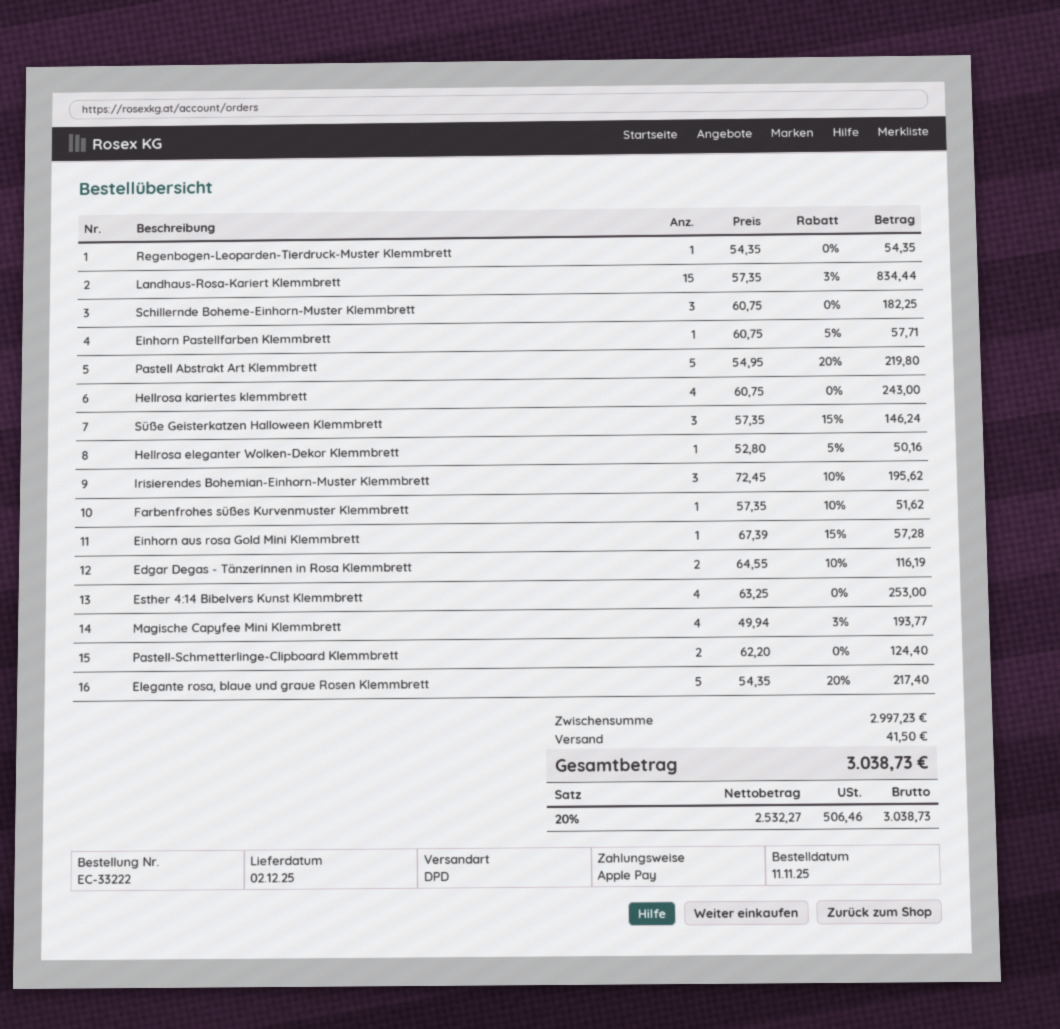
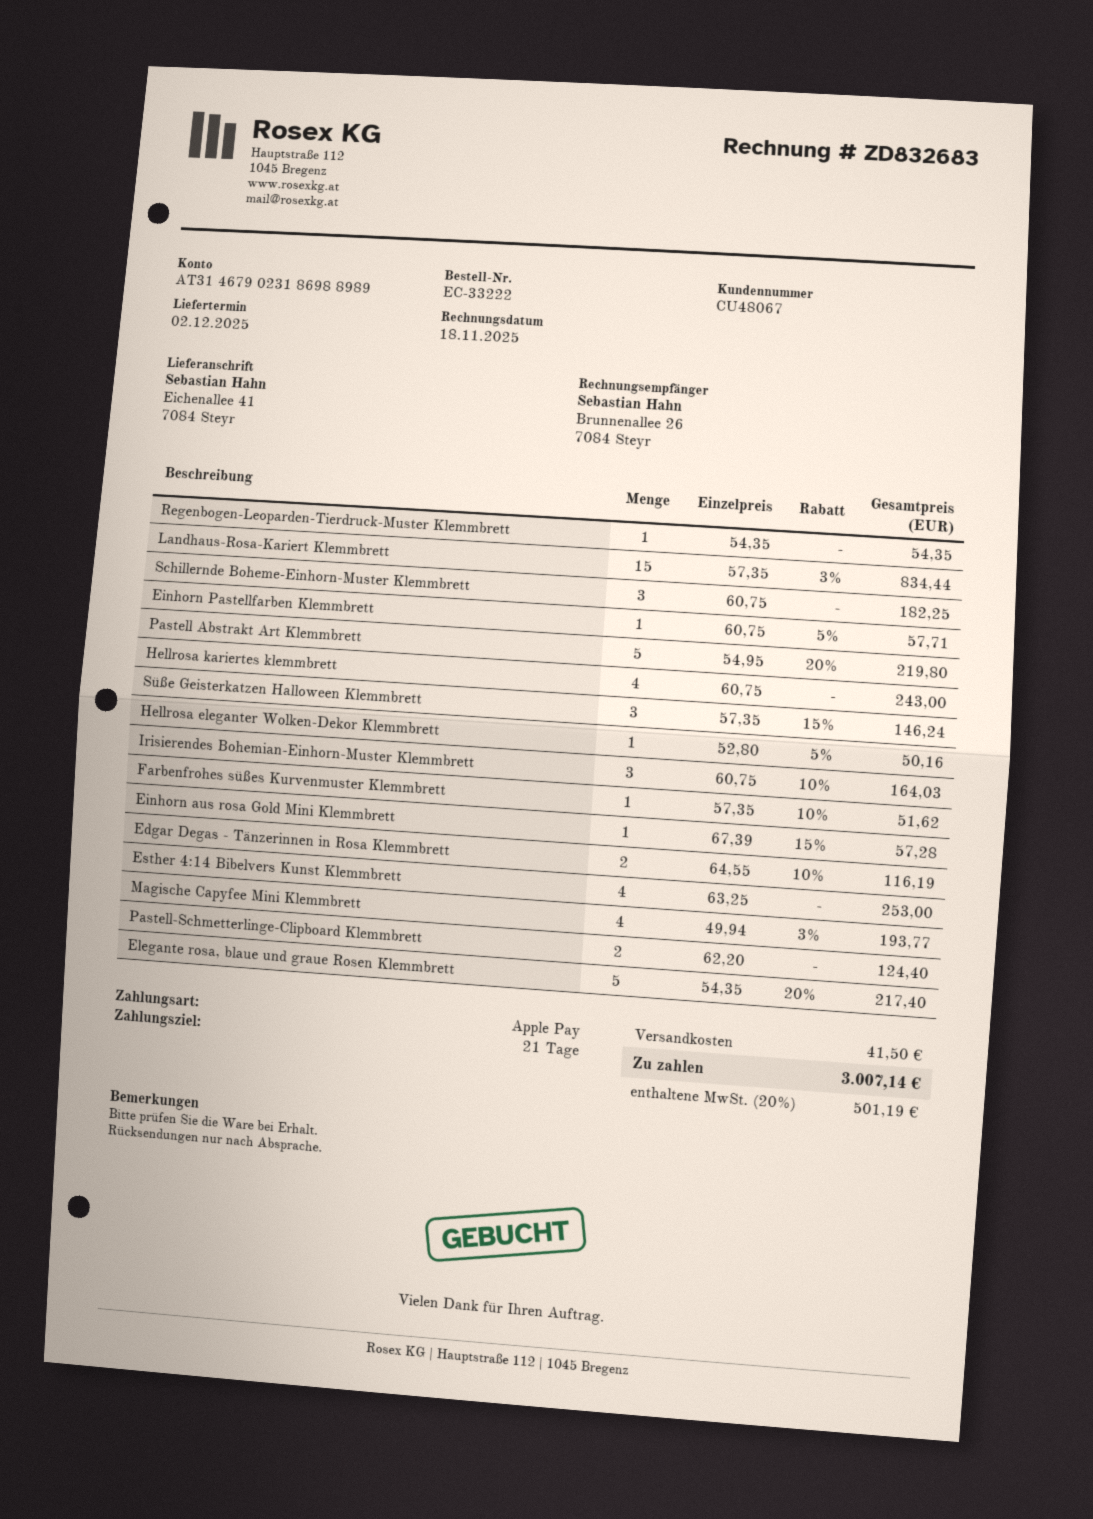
Irisierendes Bohemian-Einhorn-Muster Klemmbrett: 3 x 72.45 - 10% = 195.62 -> 3 x 60.75 - 10% = 164.03
tax: 20% = 506.46 -> 20% = 501.19
total: 3038.73 -> 3007.14

